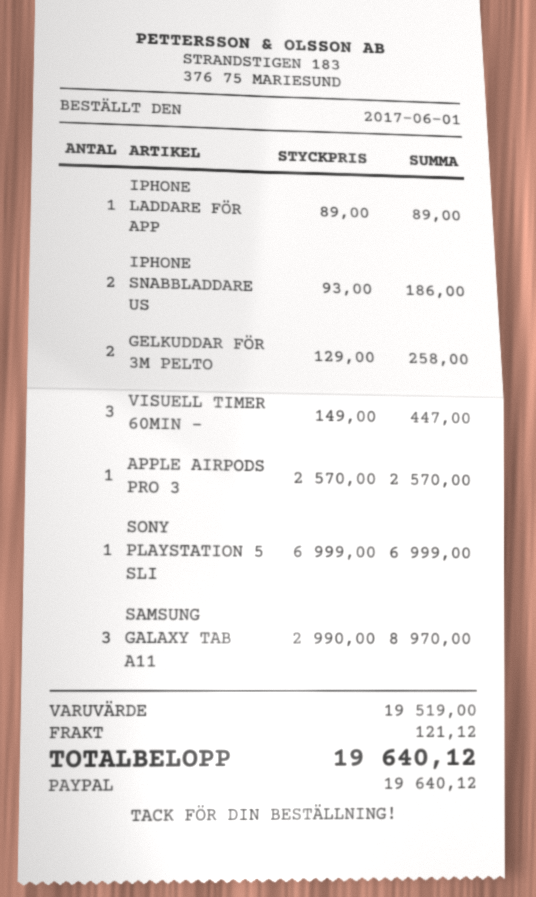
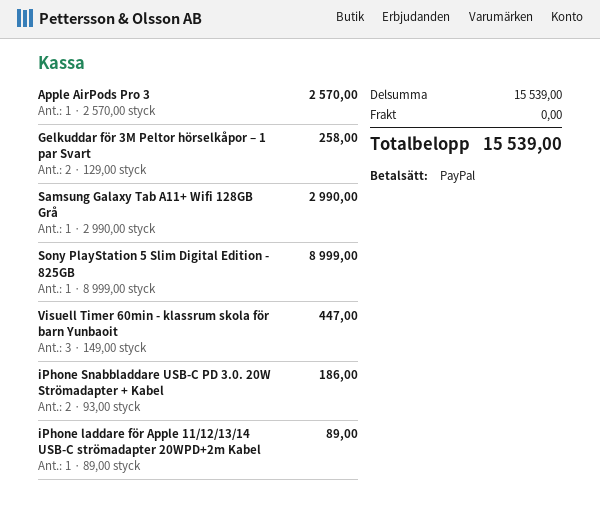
SONY PLAYSTATION 5 SLI: 1 x 6999.00 = 6999.00 -> 1 x 8999.00 = 8999.00
SAMSUNG GALAXY TAB A11: 3 x 2990.00 = 8970.00 -> 1 x 2990.00 = 2990.00
subtotal: 19519.00 -> 15539.00
shipping: 121.12 -> 0.00
total: 19640.12 -> 15539.00

